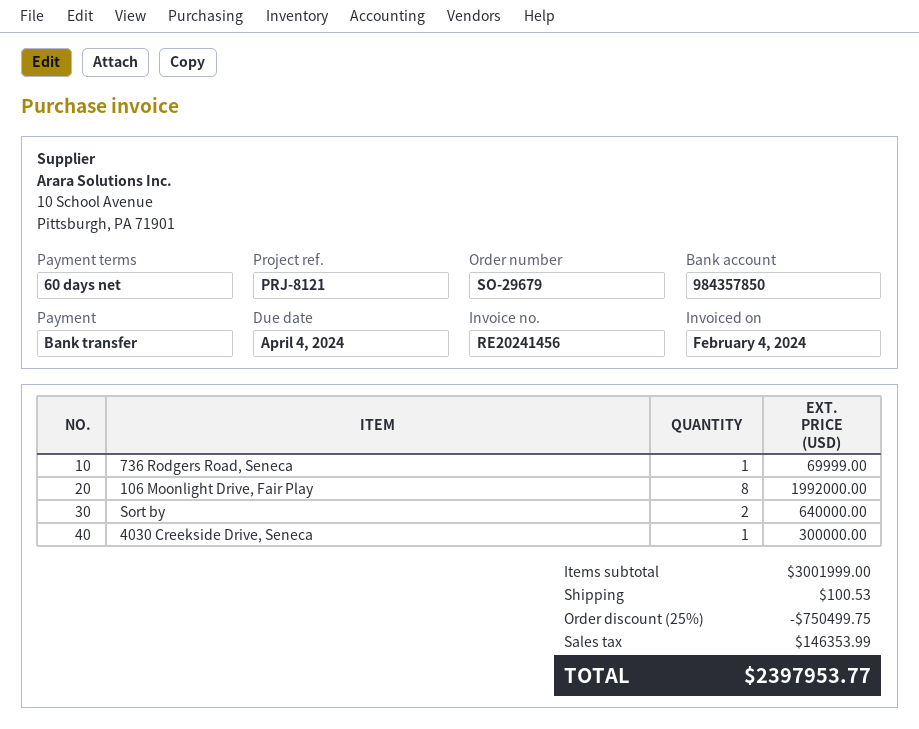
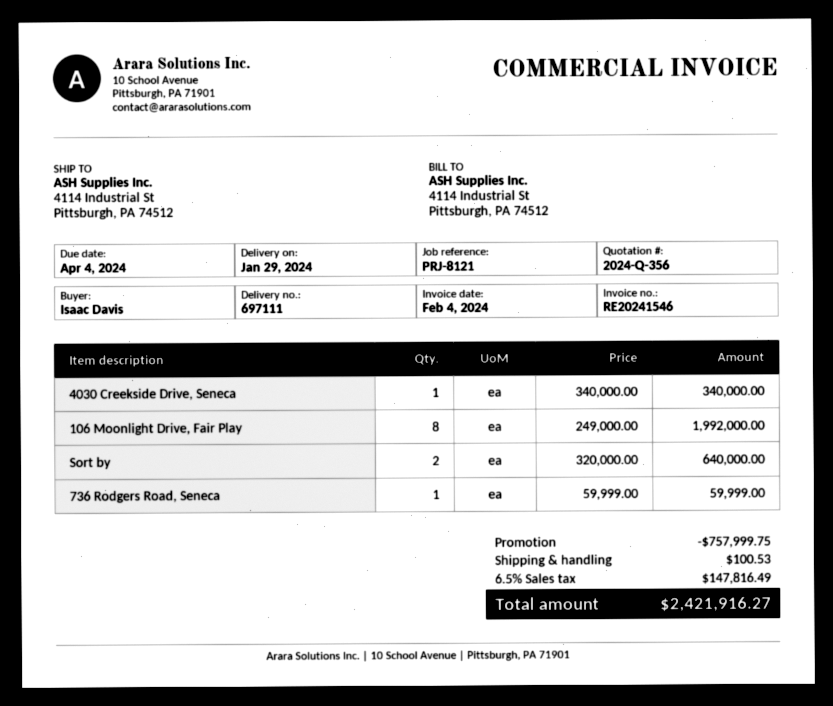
invoice number: RE20241456 -> RE20241546
736 Rodgers Road, Seneca: 1 for 69999.00 -> 1 for 59999.00
4030 Creekside Drive, Seneca: 1 for 300000.00 -> 1 for 340000.00
discount: 750499.75 -> 757999.75
tax: 146353.99 -> 147816.49
total: 2397953.77 -> 2421916.27

